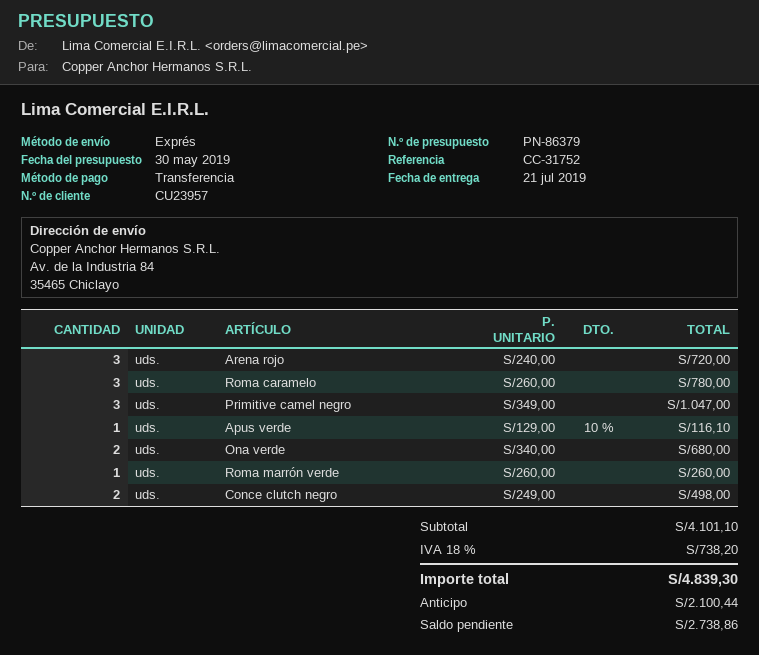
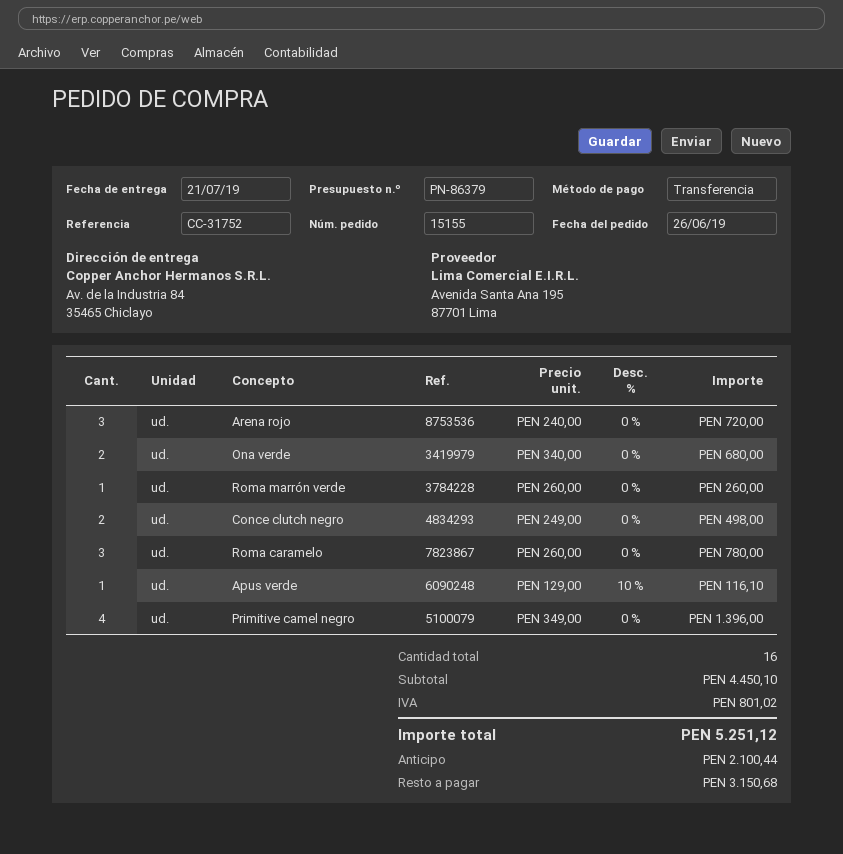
Primitive camel negro: 3 x 349.00 = 1047.00 -> 4 x 349.00 = 1396.00
subtotal: 4101.10 -> 4450.10
tax: 738.20 -> 801.02
total: 4839.30 -> 5251.12
balance: 2738.86 -> 3150.68

